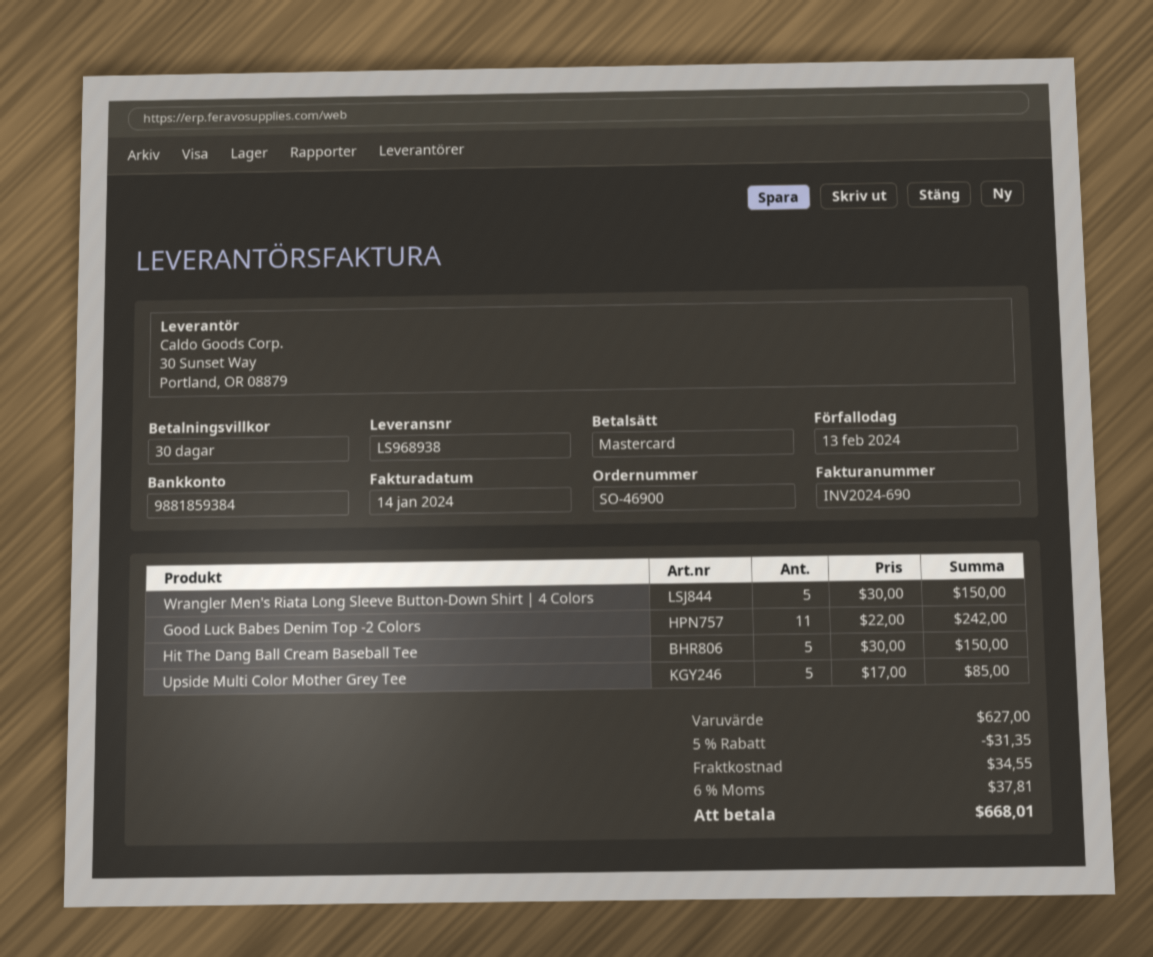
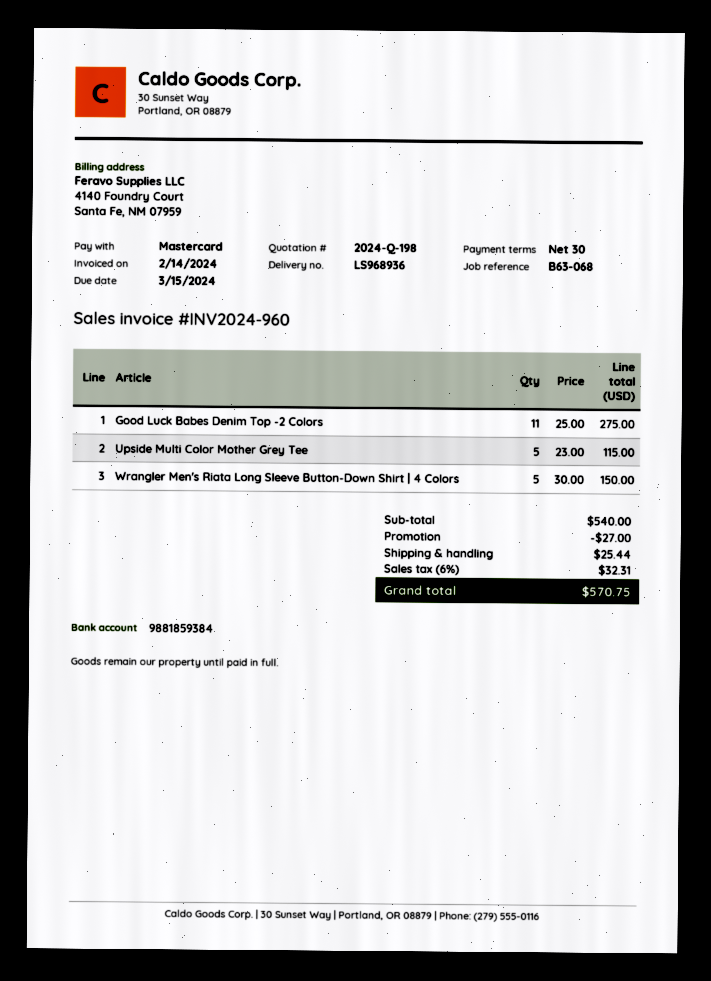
delivery note number: LS968938 -> LS968936
invoice number: INV2024-690 -> INV2024-960
invoice date: 2024-01-14 -> 2024-02-14
due date: 2024-02-13 -> 2024-03-15
Good Luck Babes Denim Top -2 Colors: 11 x 22.00 = 242.00 -> 11 x 25.00 = 275.00
Hit The Dang Ball Cream Baseball Tee: 5 x 30.00 = 150.00 -> none
Upside Multi Color Mother Grey Tee: 5 x 17.00 = 85.00 -> 5 x 23.00 = 115.00
subtotal: 627.00 -> 540.00
discount: 31.35 -> 27.00
shipping: 34.55 -> 25.44
tax: 6% = 37.81 -> 6% = 32.31
total: 668.01 -> 570.75

